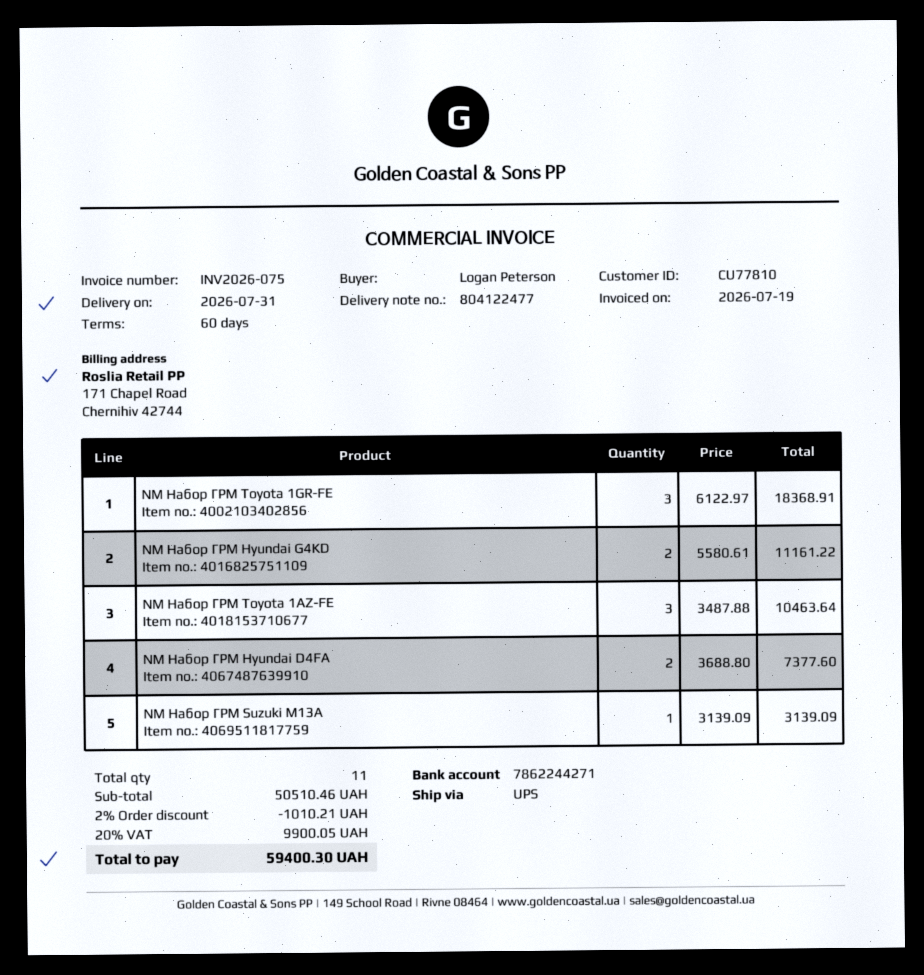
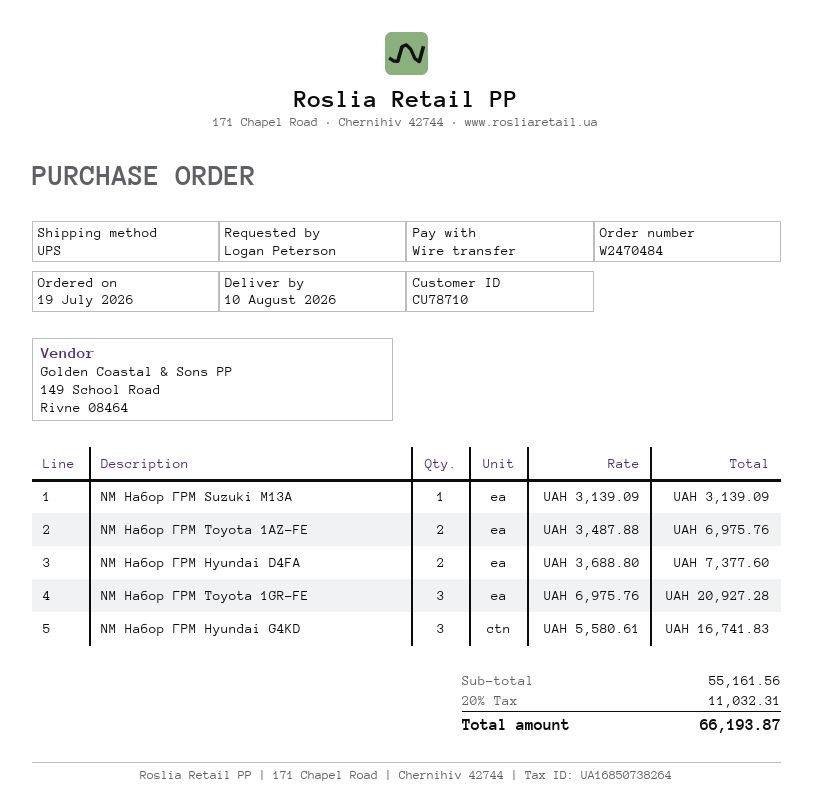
delivery date: 2026-07-31 -> 2026-08-10
customer number: CU77810 -> CU78710
NM Набор ГРМ Toyota 1GR-FE: 3 x 6122.97 = 18368.91 -> 3 x 6975.76 = 20927.28
NM Набор ГРМ Hyundai G4KD: 2 x 5580.61 = 11161.22 -> 3 x 5580.61 = 16741.83
NM Набор ГРМ Toyota 1AZ-FE: 3 x 3487.88 = 10463.64 -> 2 x 3487.88 = 6975.76
subtotal: 50510.46 -> 55161.56
discount: 2% = 1010.21 -> none
tax: 20% = 9900.05 -> 20% = 11032.31
total: 59400.30 -> 66193.87

